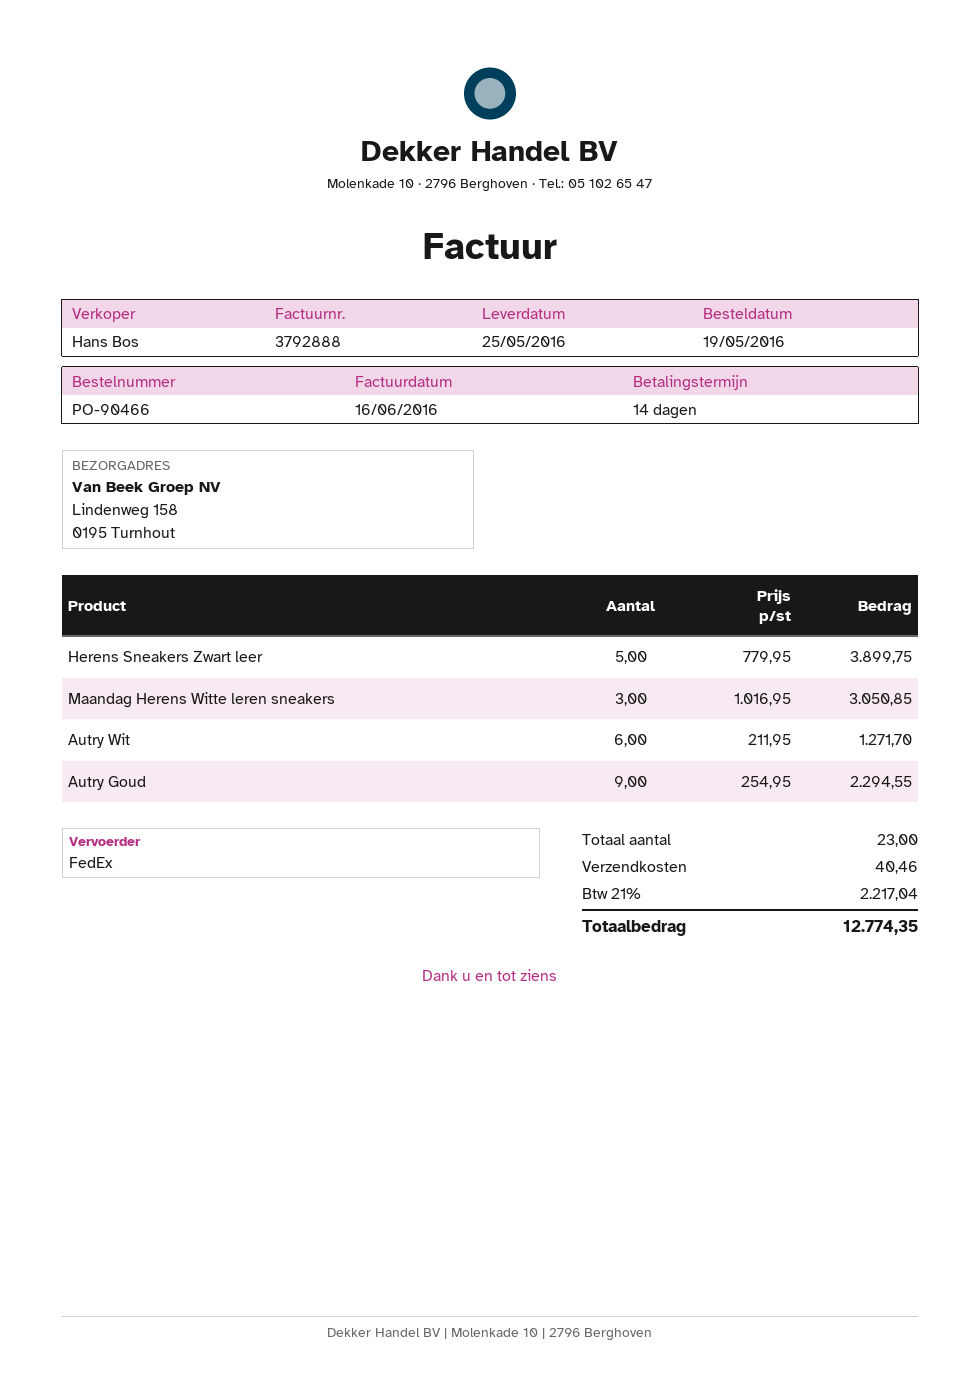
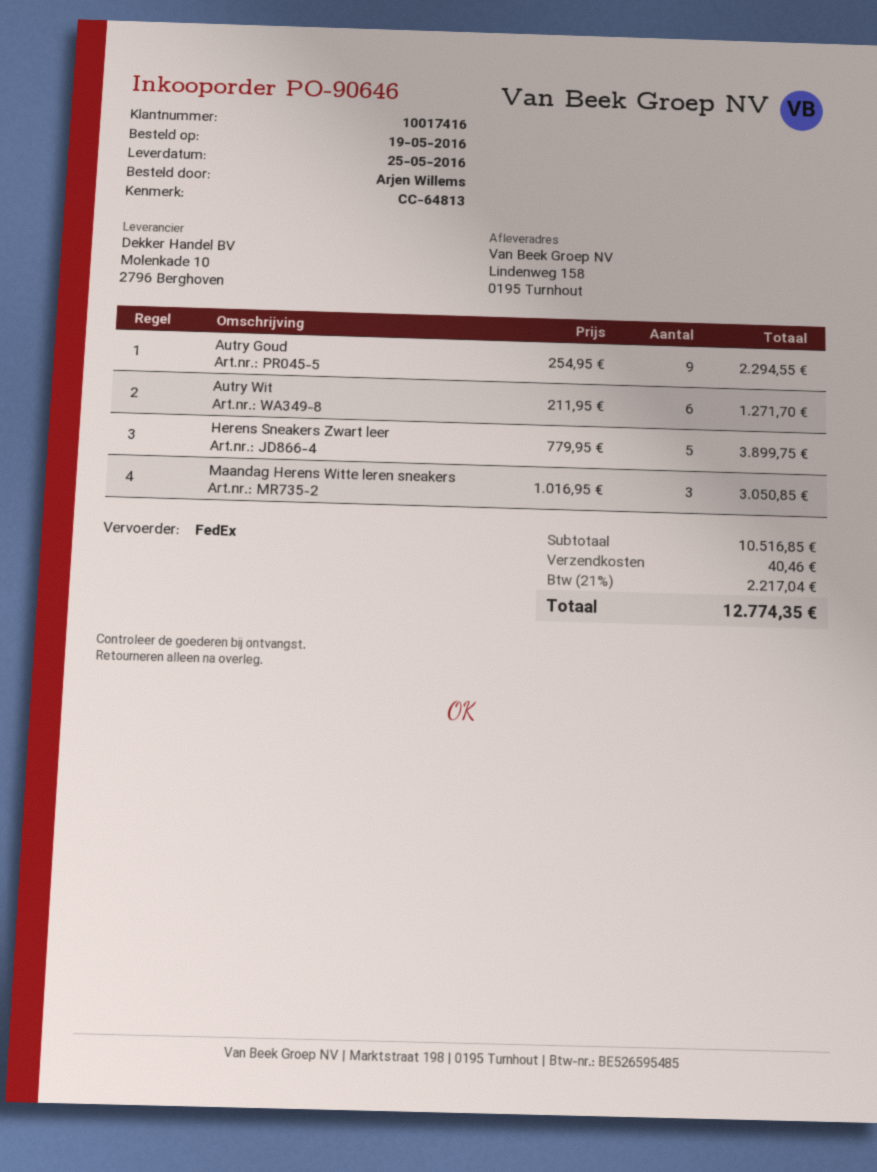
order number: PO-90466 -> PO-90646

